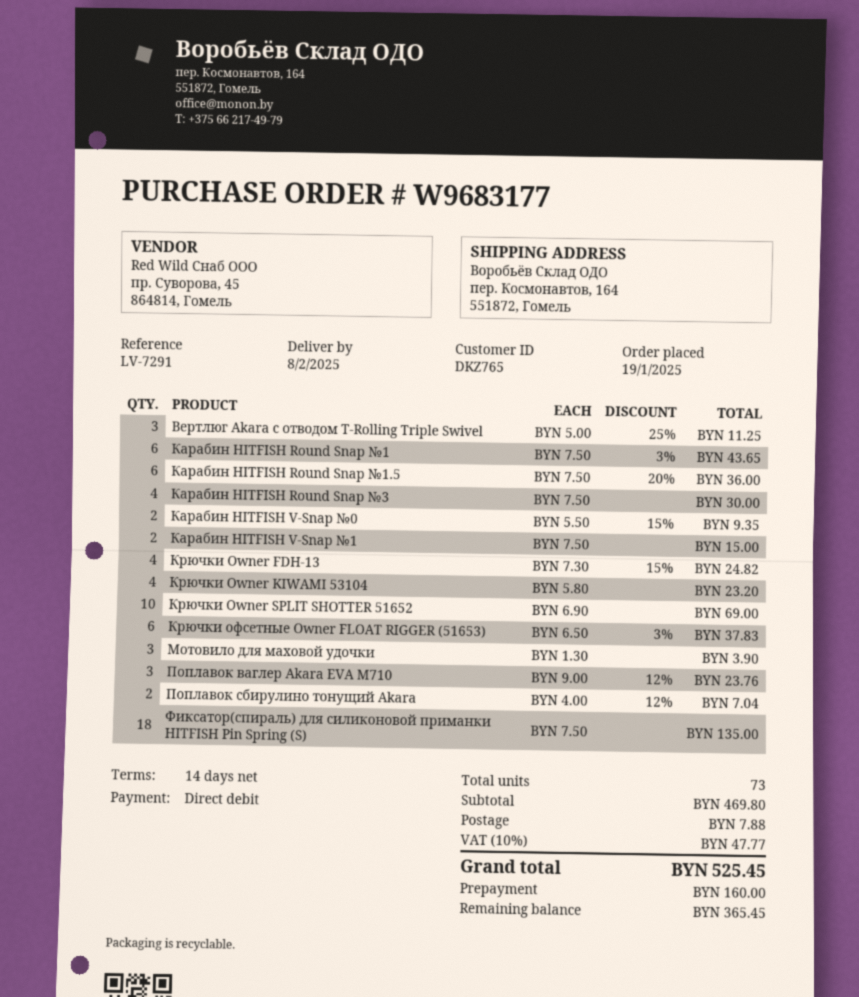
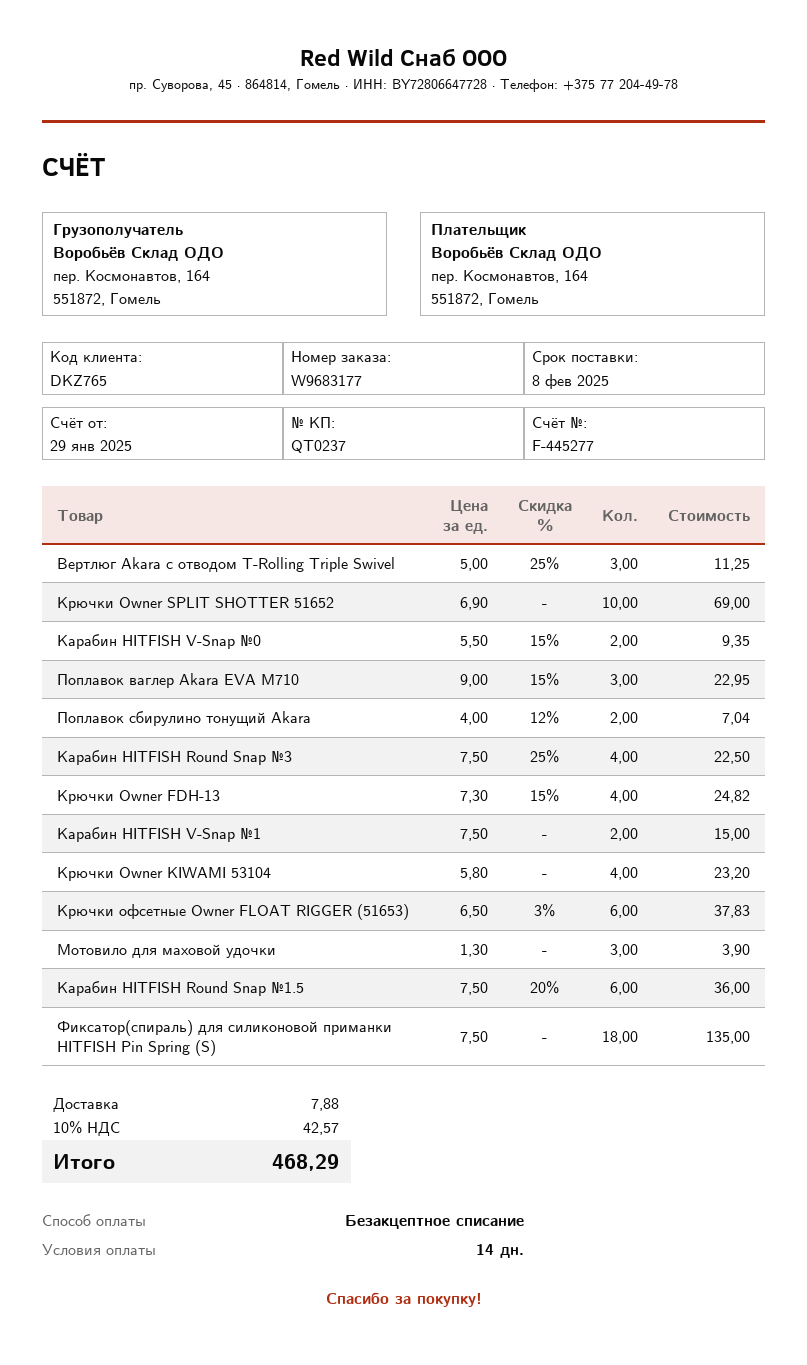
Карабин HITFISH Round Snap №1: 6 x 7.50 - 3% = 43.65 -> none
Карабин HITFISH Round Snap №3: 4 x 7.50 = 30.00 -> 4 x 7.50 - 25% = 22.50
Поплавок ваглер Akara EVA M710: 3 x 9.00 - 12% = 23.76 -> 3 x 9.00 - 15% = 22.95
tax: 10% = 47.77 -> 10% = 42.57
total: 525.45 -> 468.29

